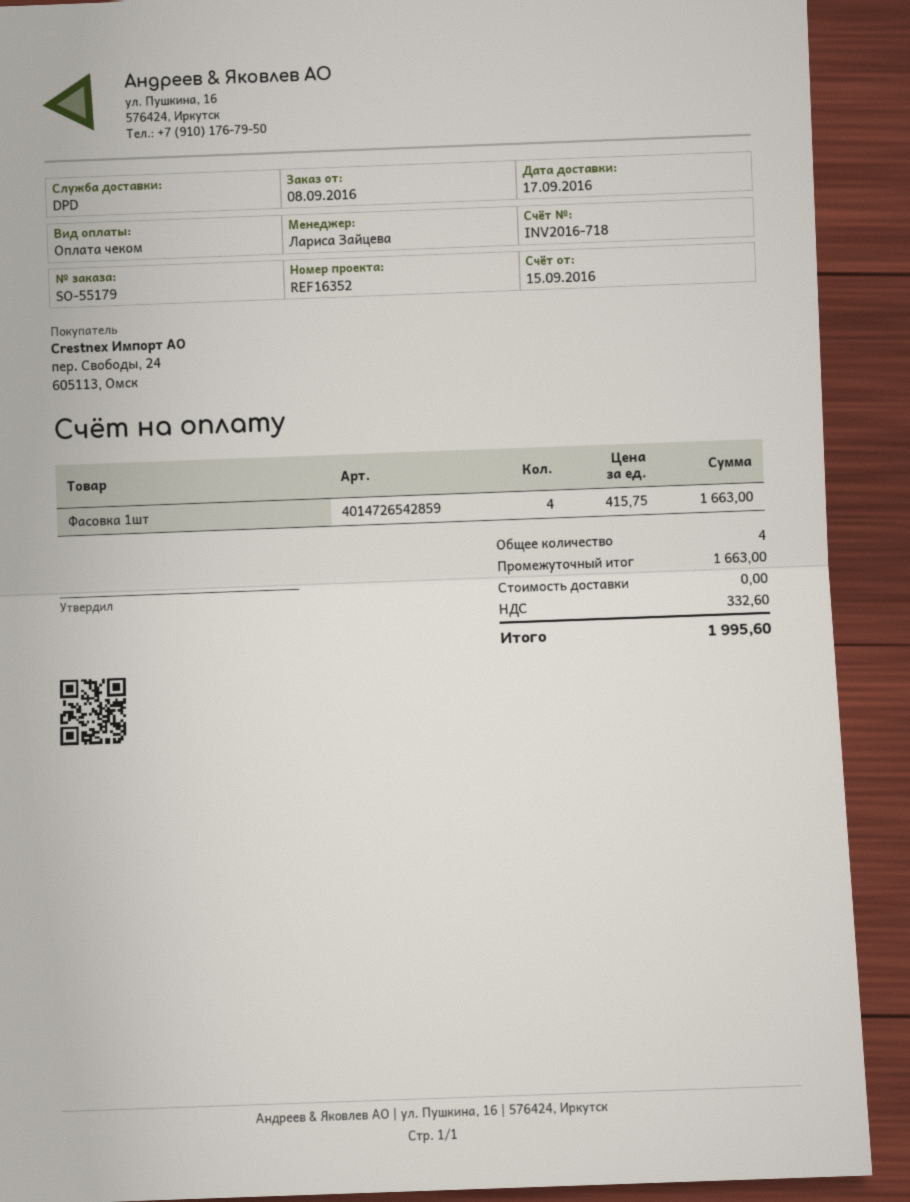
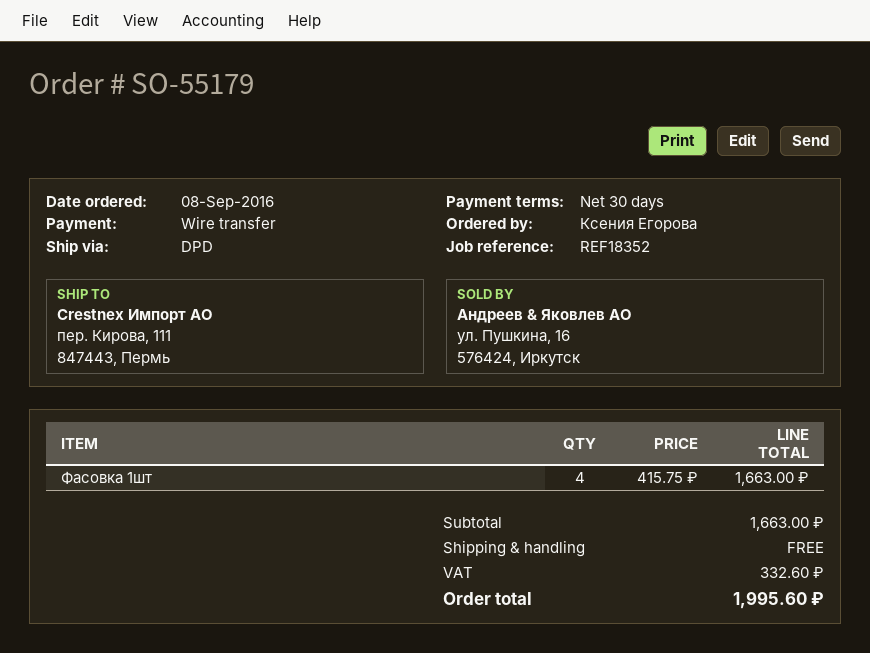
reference: REF16352 -> REF18352
payment method: cheque -> bank transfer

